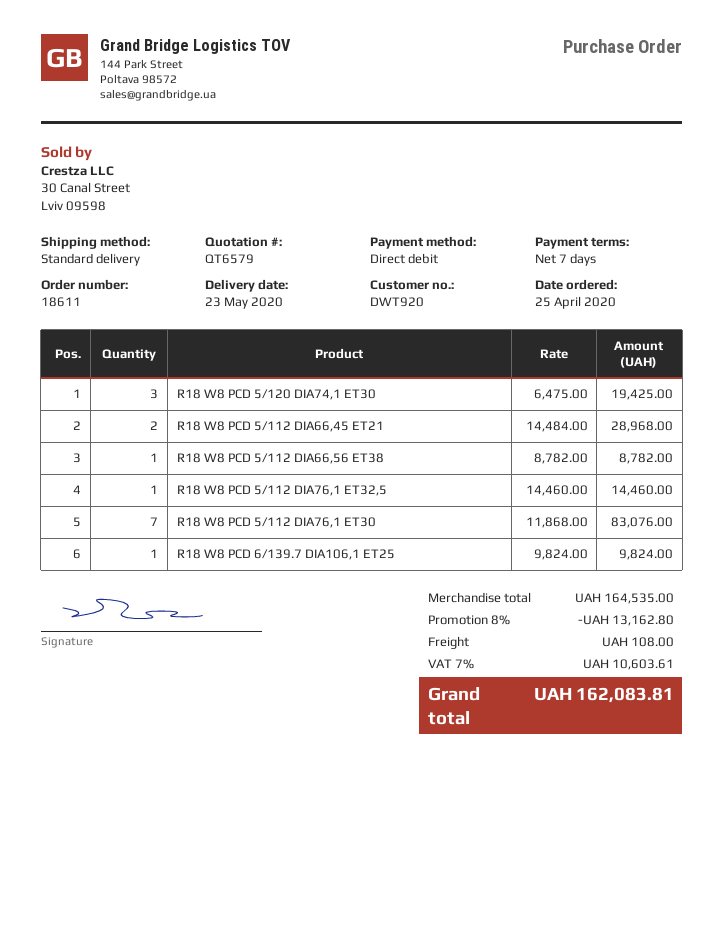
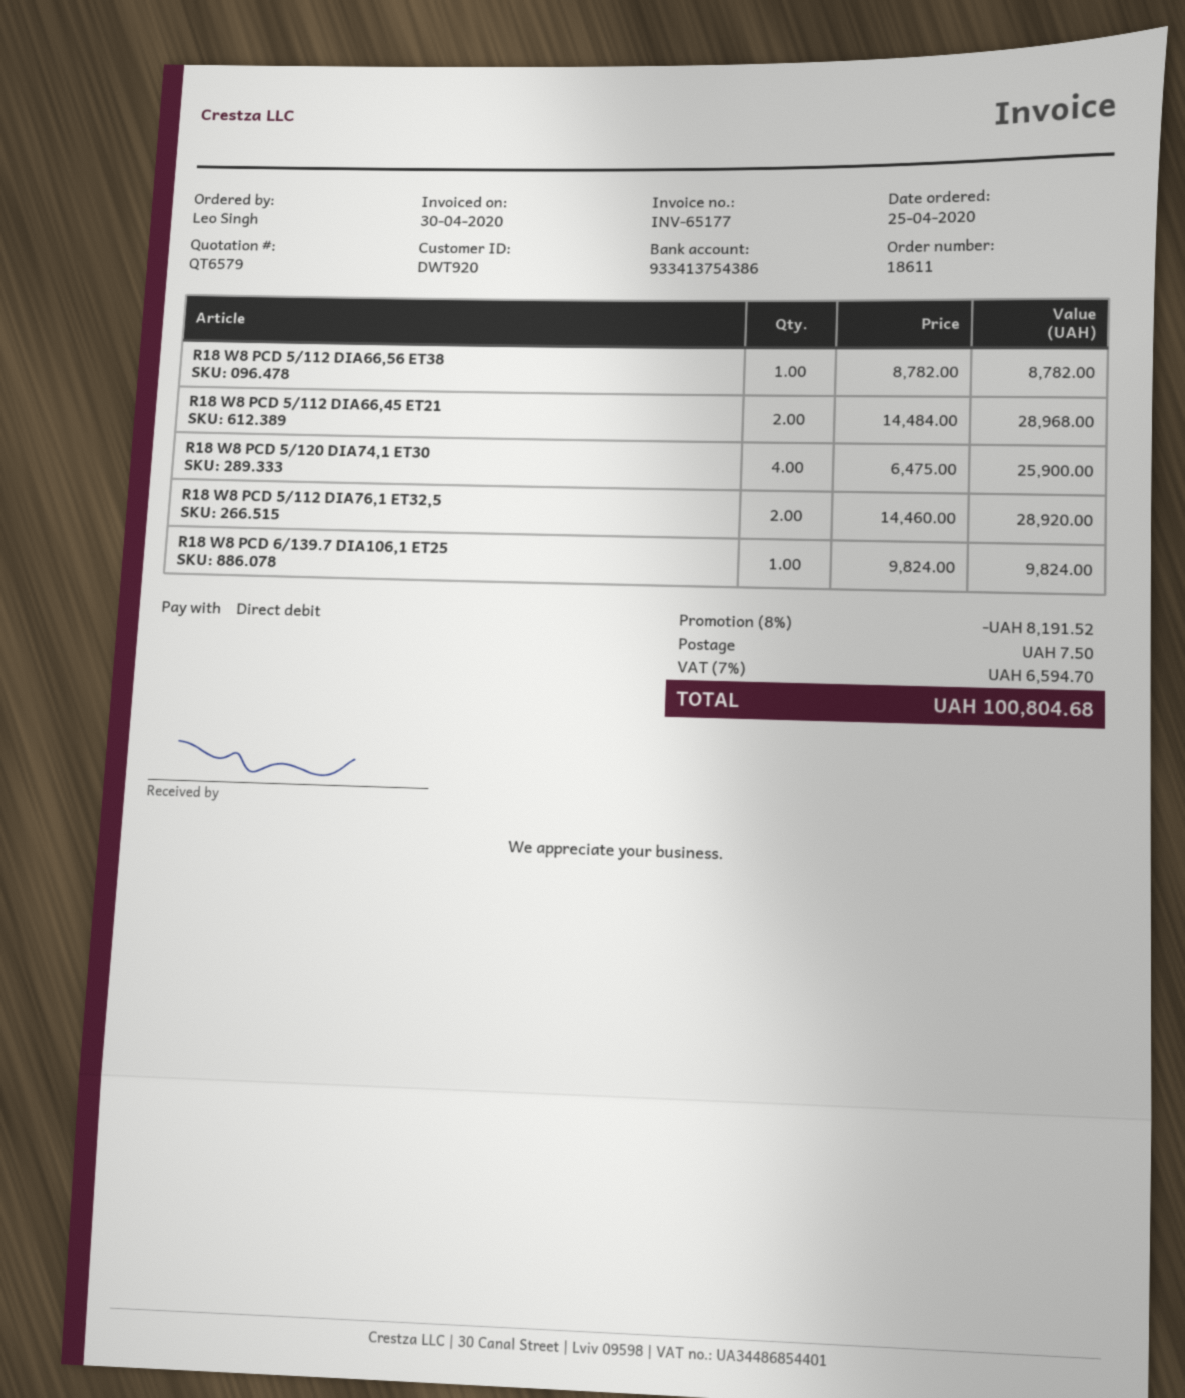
R18 W8 PCD 5/120 DIA74,1 ET30: 3 x 6475.00 = 19425.00 -> 4 x 6475.00 = 25900.00
R18 W8 PCD 5/112 DIA76,1 ET32,5: 1 x 14460.00 = 14460.00 -> 2 x 14460.00 = 28920.00
R18 W8 PCD 5/112 DIA76,1 ET30: 7 x 11868.00 = 83076.00 -> none
discount: 8% = 13162.80 -> 8% = 8191.52
shipping: 108.00 -> 7.50
tax: 7% = 10603.61 -> 7% = 6594.70
total: 162083.81 -> 100804.68

